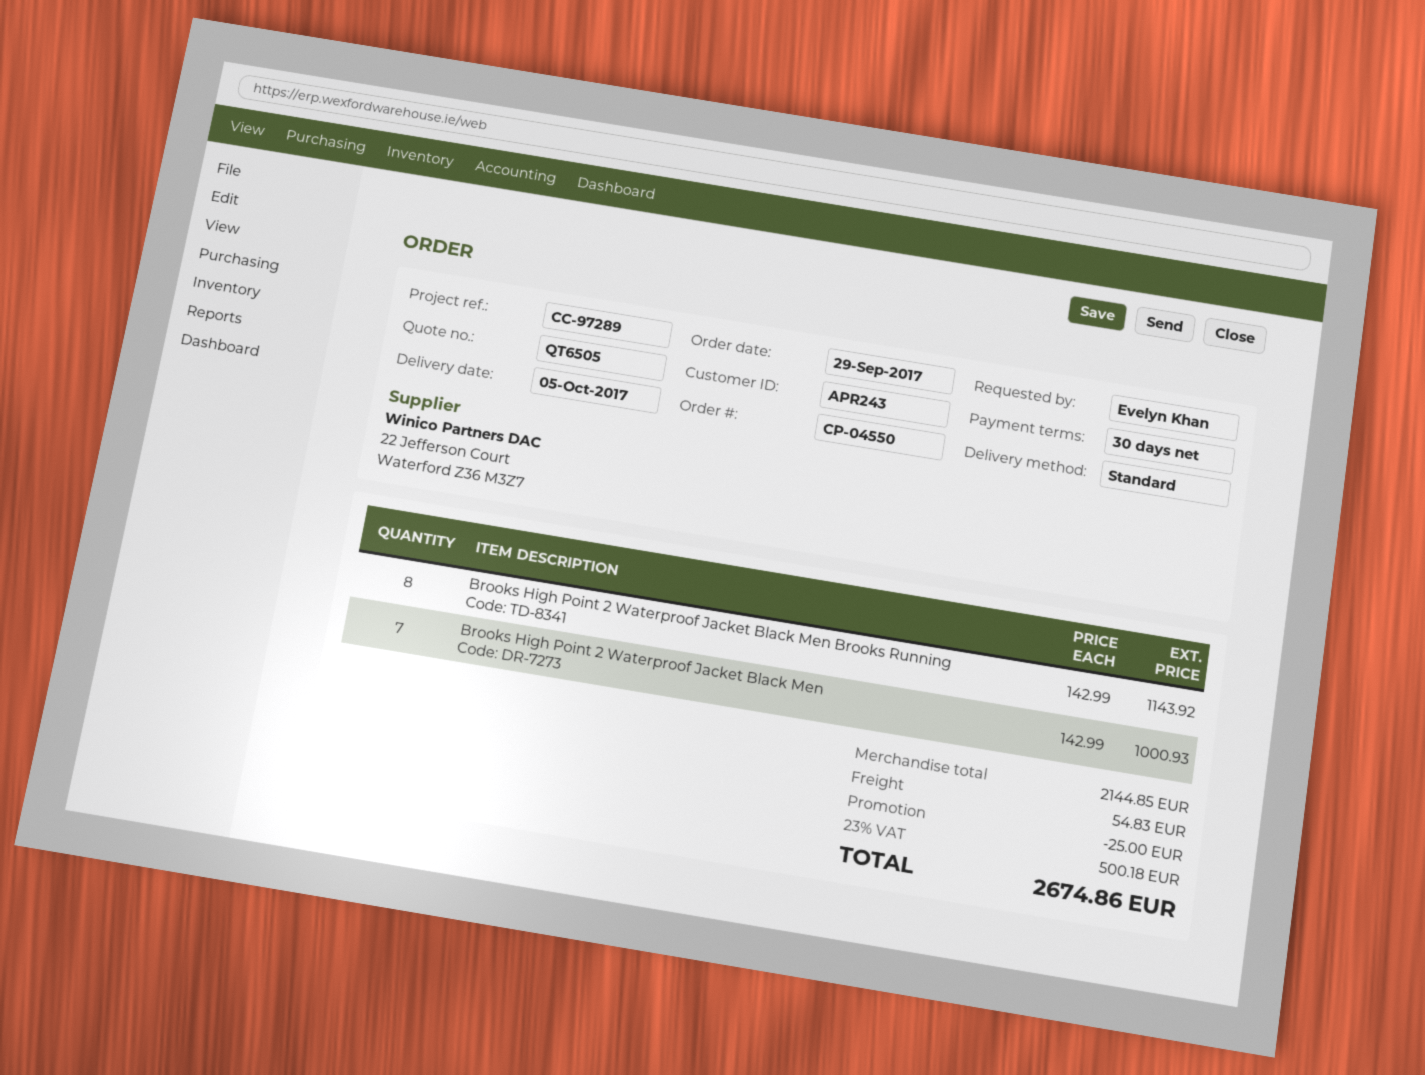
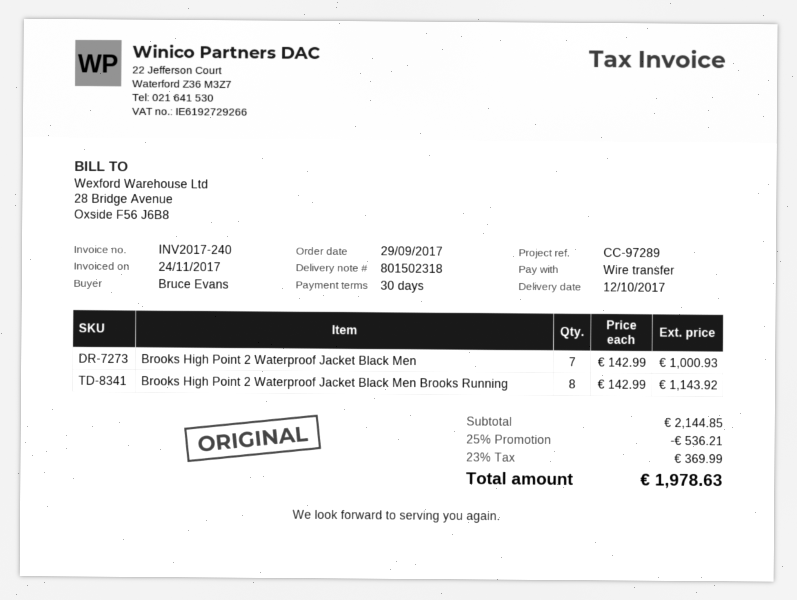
delivery date: 2017-10-05 -> 2017-10-12
ordered by: Evelyn Khan -> Bruce Evans
discount: 25.00 -> 536.21
shipping: 54.83 -> none
tax: 23% = 500.18 -> 23% = 369.99
total: 2674.86 -> 1978.63

